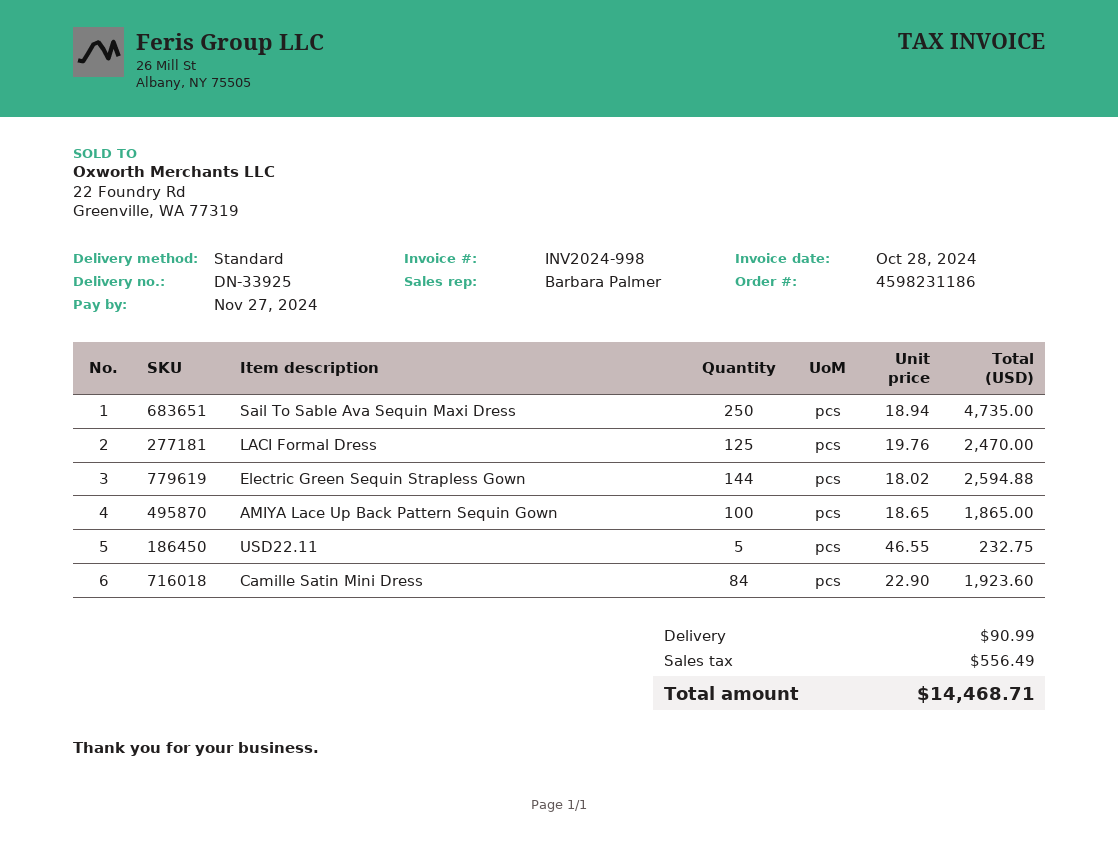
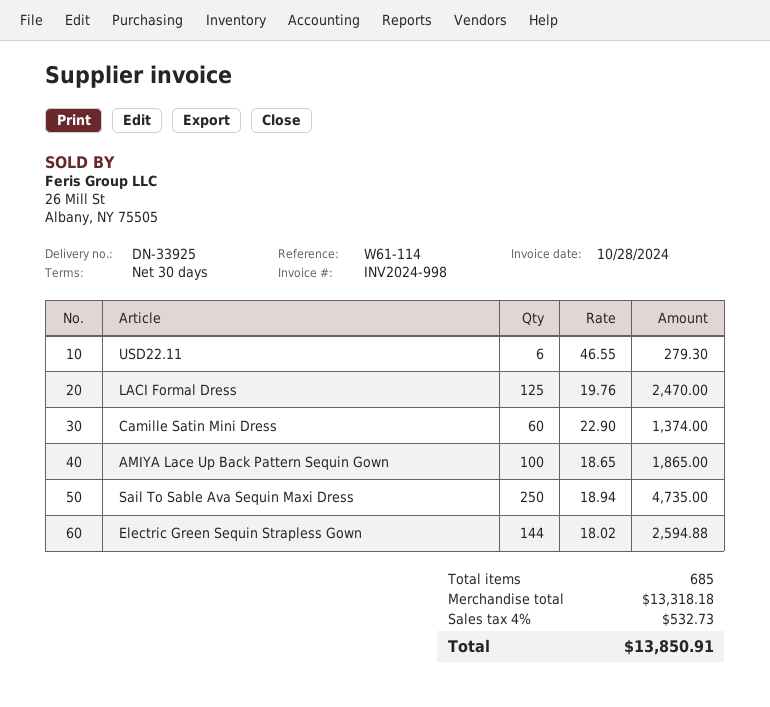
USD22.11: 5 x 46.55 = 232.75 -> 6 x 46.55 = 279.30
Camille Satin Mini Dress: 84 x 22.90 = 1923.60 -> 60 x 22.90 = 1374.00
shipping: 90.99 -> none
tax: 556.49 -> 532.73
total: 14468.71 -> 13850.91

